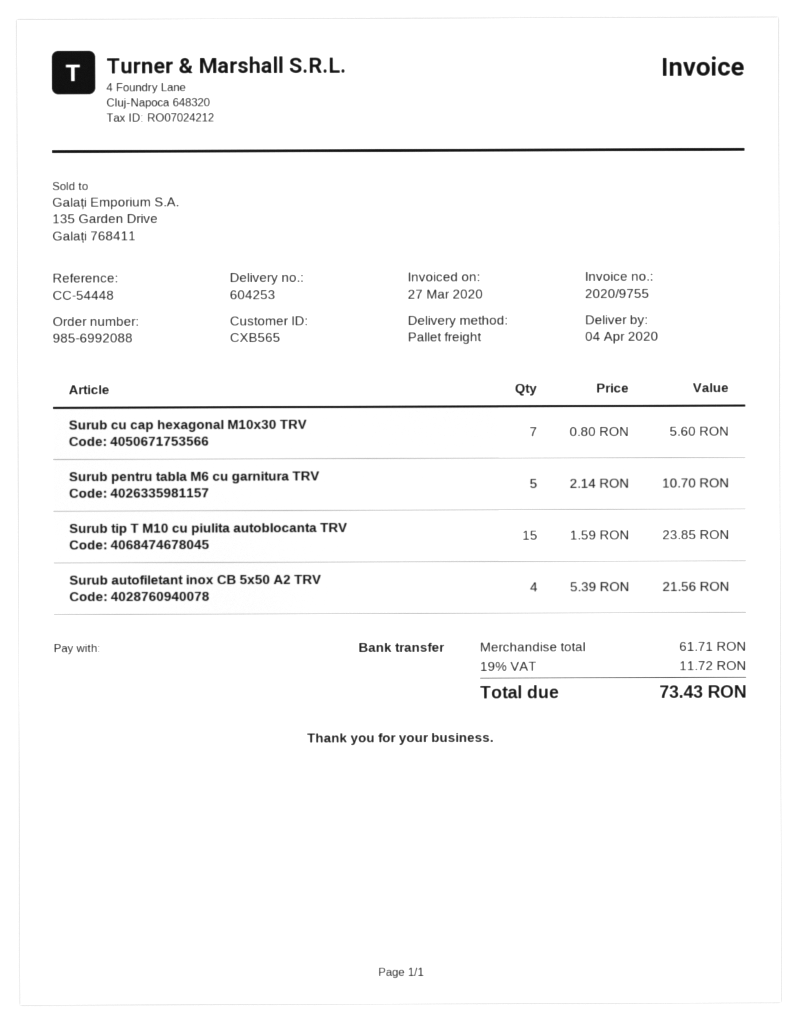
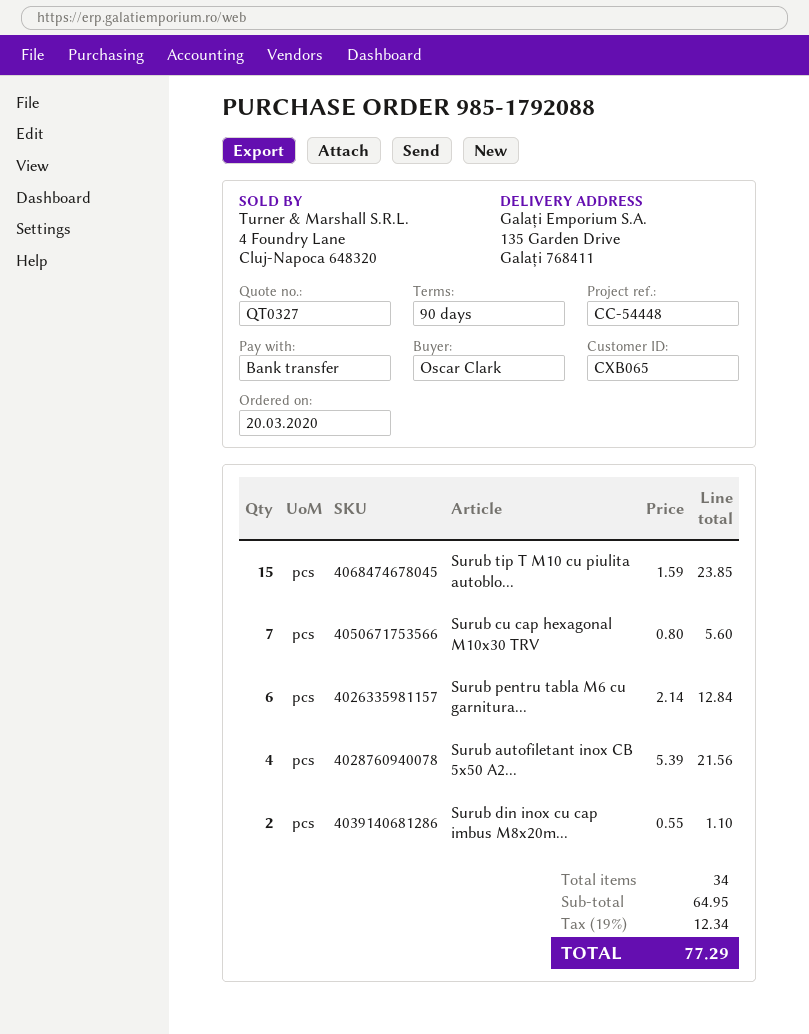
order number: 985-6992088 -> 985-1792088
customer number: CXB565 -> CXB065
Surub pentru tabla M6 cu garnitura TRV: 5 x 2.14 = 10.70 -> 6 x 2.14 = 12.84
Surub din inox cu cap imbus M8x20m...: none -> 2 x 0.55 = 1.10
subtotal: 61.71 -> 64.95
tax: 19% = 11.72 -> 19% = 12.34
total: 73.43 -> 77.29

